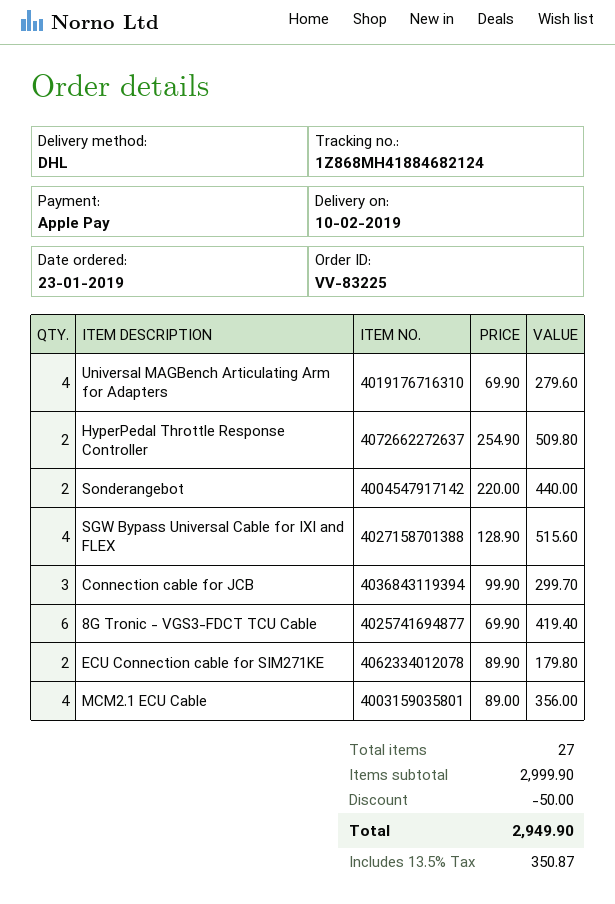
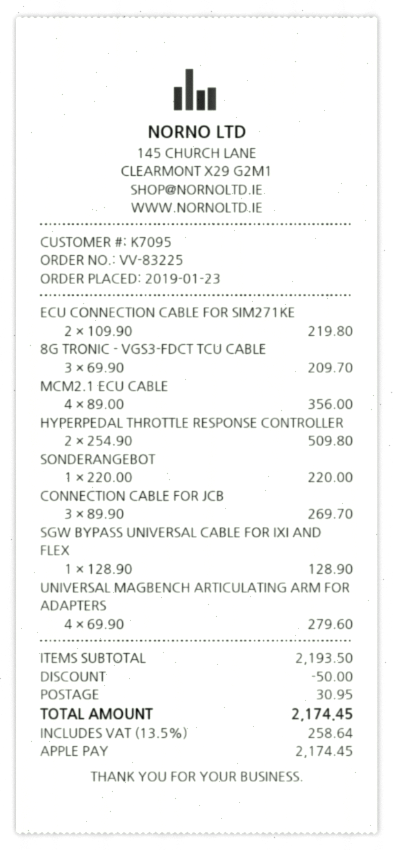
Sonderangebot: 2 x 220.00 = 440.00 -> 1 x 220.00 = 220.00
SGW Bypass Universal Cable for IXI and FLEX: 4 x 128.90 = 515.60 -> 1 x 128.90 = 128.90
Connection cable for JCB: 3 x 99.90 = 299.70 -> 3 x 89.90 = 269.70
8G Tronic - VGS3-FDCT TCU Cable: 6 x 69.90 = 419.40 -> 3 x 69.90 = 209.70
ECU Connection cable for SIM271KE: 2 x 89.90 = 179.80 -> 2 x 109.90 = 219.80
subtotal: 2999.90 -> 2193.50
shipping: none -> 30.95
tax: 13.5% = 350.87 -> 13.5% = 258.64
total: 2949.90 -> 2174.45

